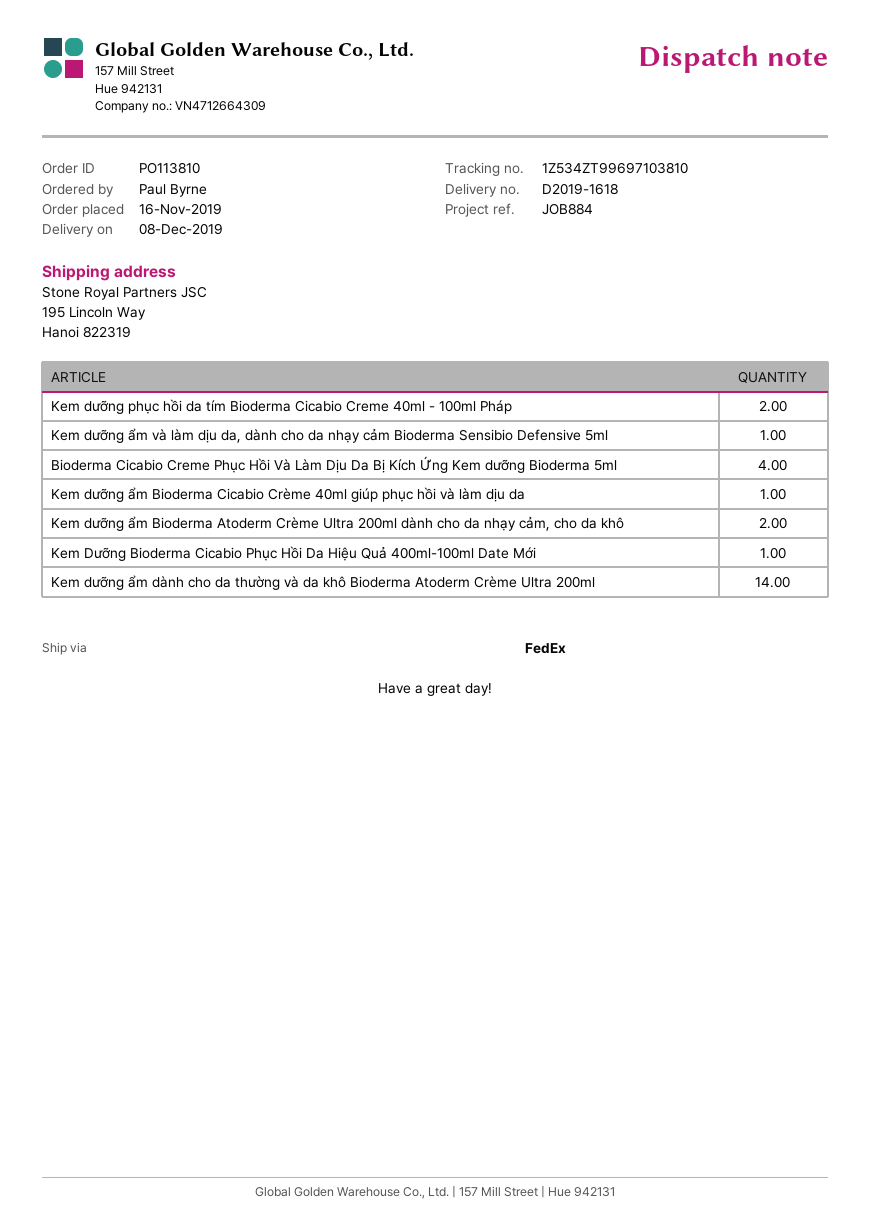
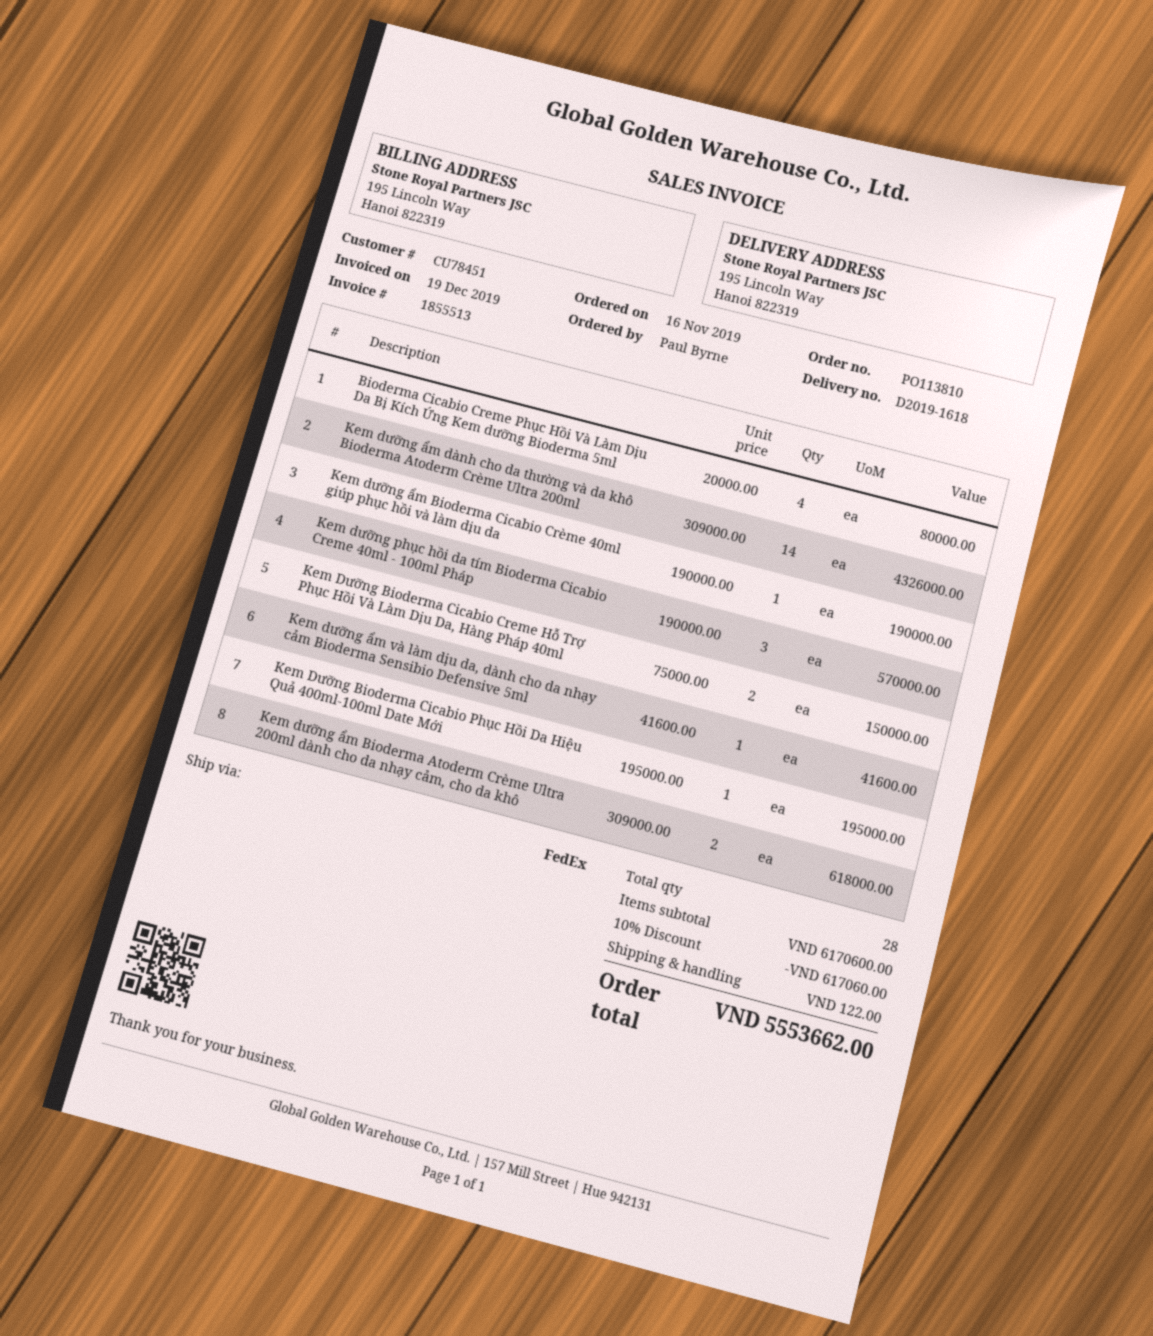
Kem dưỡng phục hồi da tím Bioderma Cicabio Creme 40ml - 100ml Pháp: 2 -> 3
Kem Dưỡng Bioderma Cicabio Creme Hỗ Trợ Phục Hồi Và Làm Dịu Da, Hàng Pháp 40ml: none -> 2

